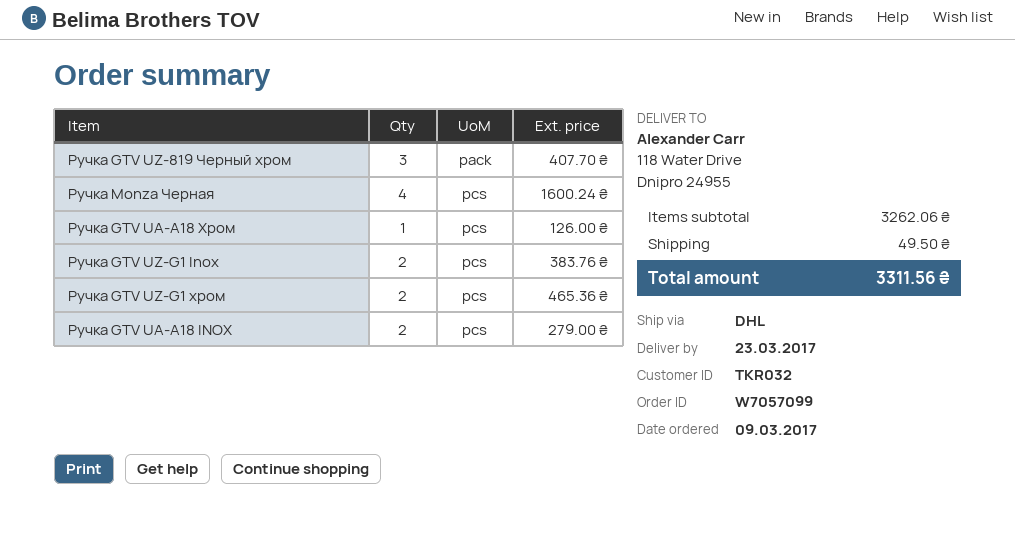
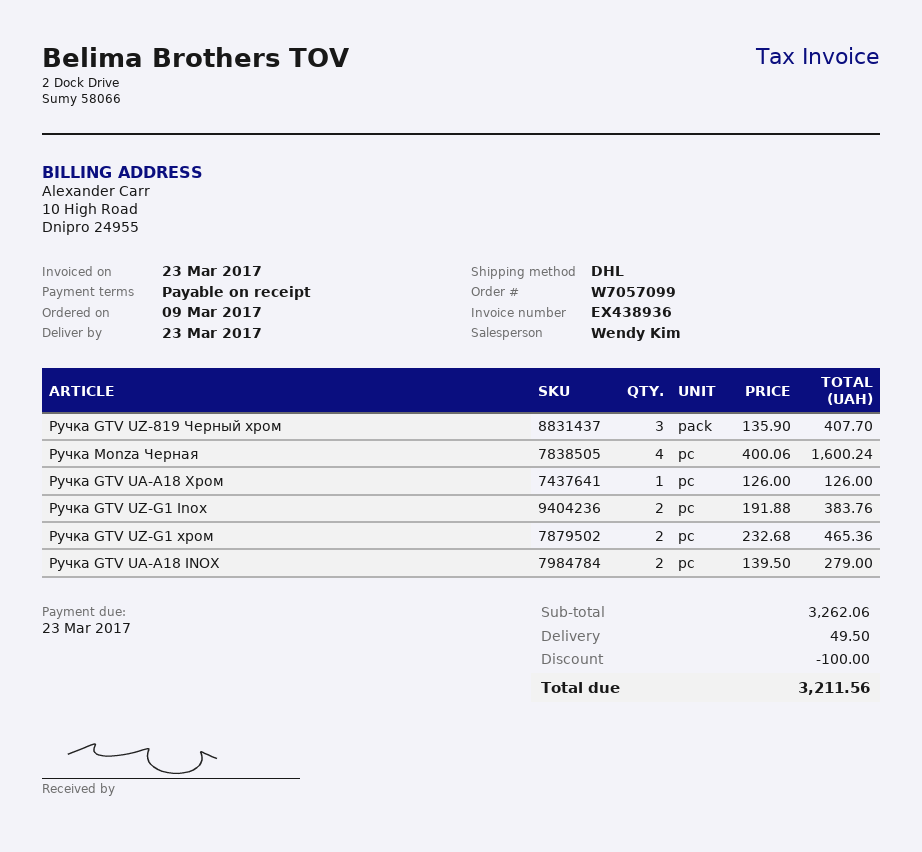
discount: none -> 100.00
total: 3311.56 -> 3211.56

